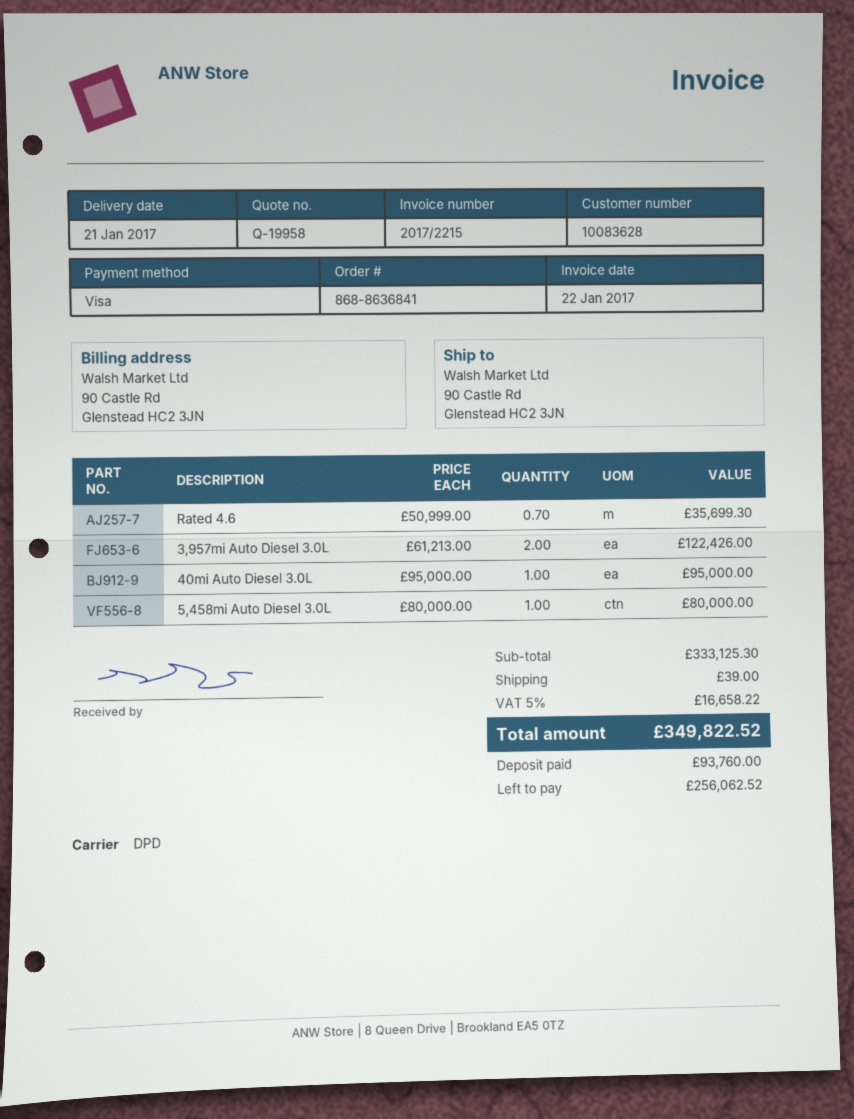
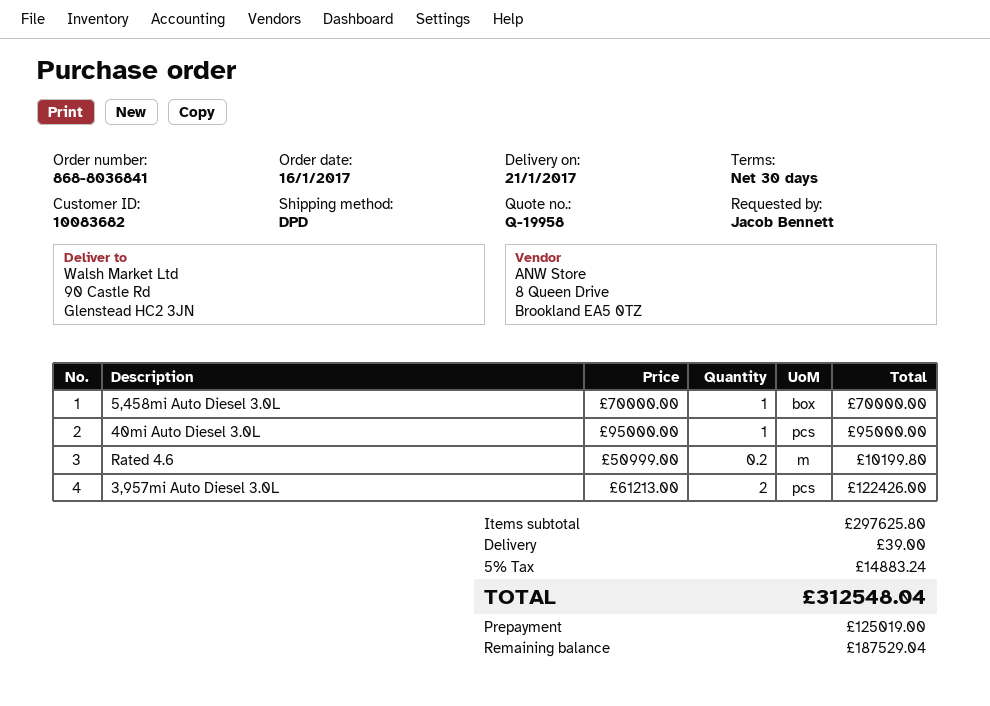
order number: 868-8636841 -> 868-8036841
customer number: 10083628 -> 10083682
Rated 4.6: 0.7 x 50999.00 = 35699.30 -> 0.2 x 50999.00 = 10199.80
5,458mi Auto Diesel 3.0L: 1 x 80000.00 = 80000.00 -> 1 x 70000.00 = 70000.00
subtotal: 333125.30 -> 297625.80
tax: 5% = 16658.22 -> 5% = 14883.24
total: 349822.52 -> 312548.04
deposit: 93760.00 -> 125019.00
balance: 256062.52 -> 187529.04

